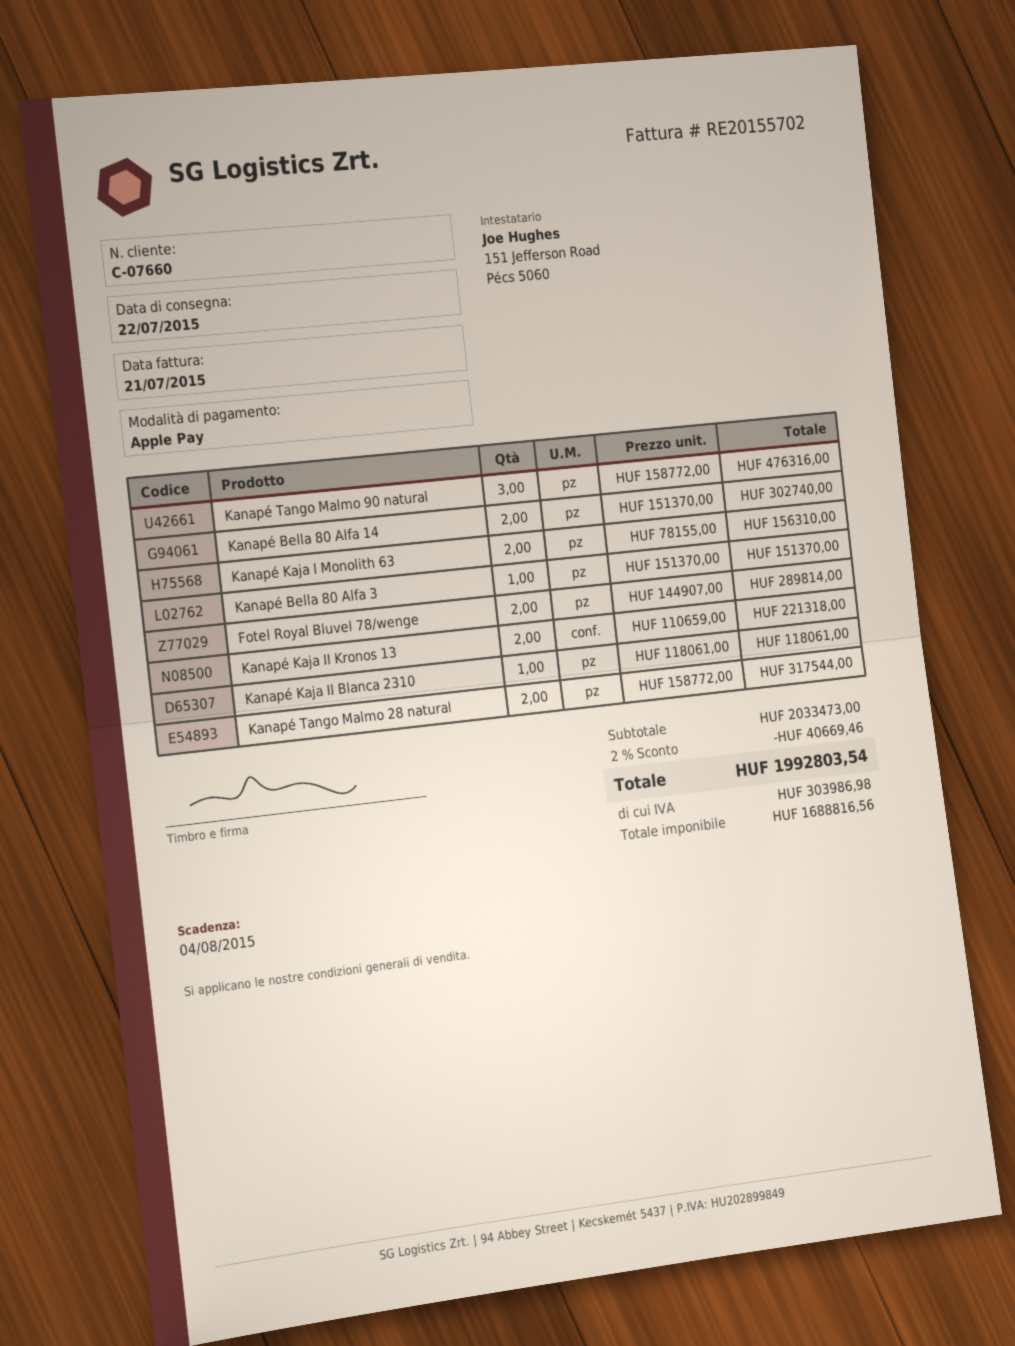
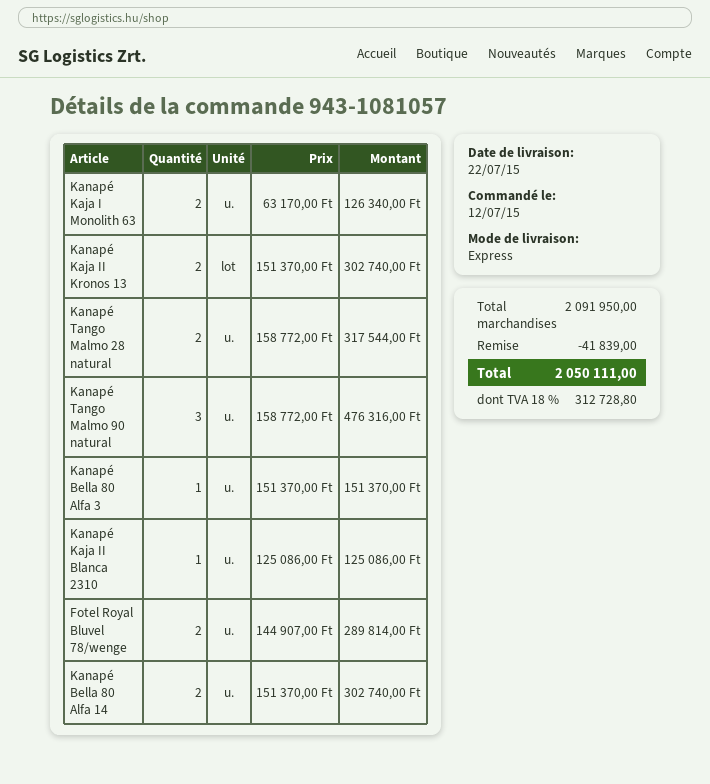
Kanapé Kaja I Monolith 63: 2 x 78155.00 = 156310.00 -> 2 x 63170.00 = 126340.00
Kanapé Kaja II Kronos 13: 2 x 110659.00 = 221318.00 -> 2 x 151370.00 = 302740.00
Kanapé Kaja II Blanca 2310: 1 x 118061.00 = 118061.00 -> 1 x 125086.00 = 125086.00
subtotal: 2033473.00 -> 2091950.00
discount: 40669.46 -> 41839.00
tax: 303986.98 -> 312728.80
total: 1992803.54 -> 2050111.00

